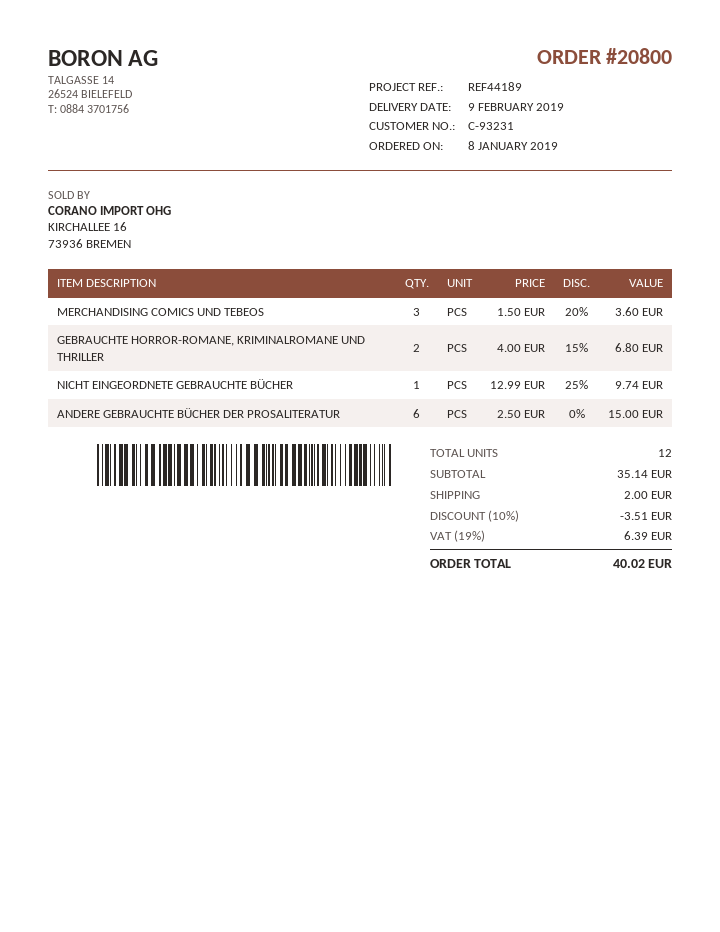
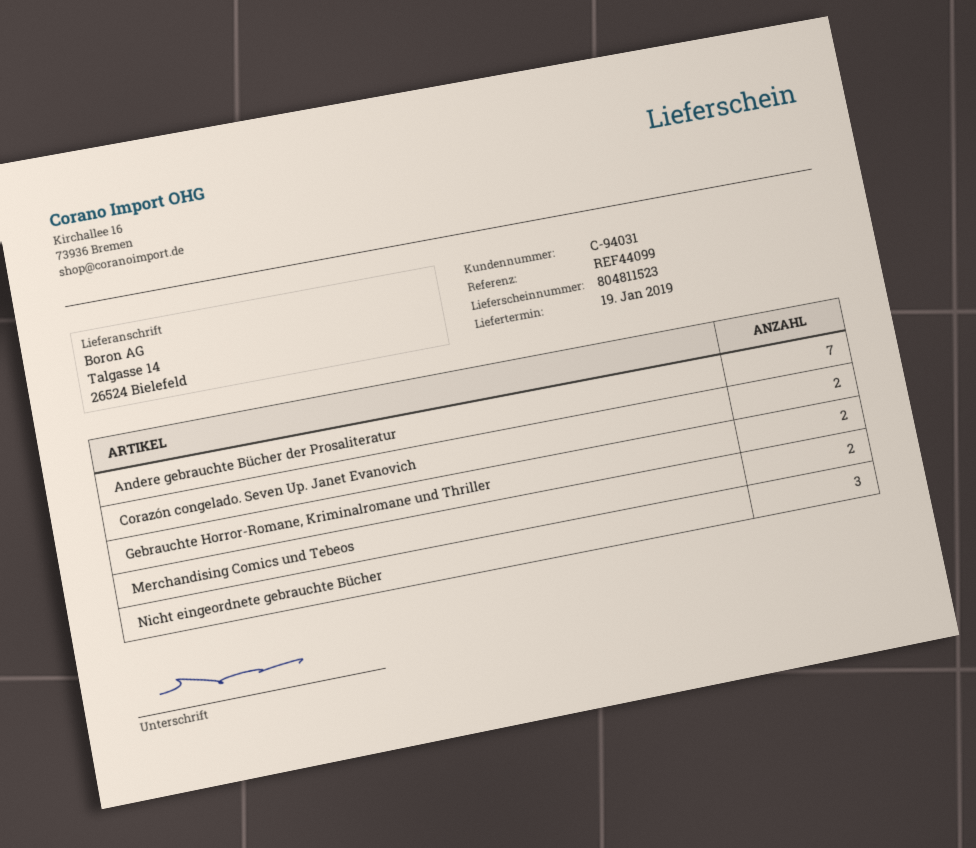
delivery date: 2019-02-09 -> 2019-01-19
customer number: C-93231 -> C-94031
reference: REF44189 -> REF44099
MERCHANDISING COMICS UND TEBEOS: 3 -> 2
NICHT EINGEORDNETE GEBRAUCHTE BÜCHER: 1 -> 3
ANDERE GEBRAUCHTE BÜCHER DER PROSALITERATUR: 6 -> 7
Corazón congelado. Seven Up. Janet Evanovich: none -> 2

